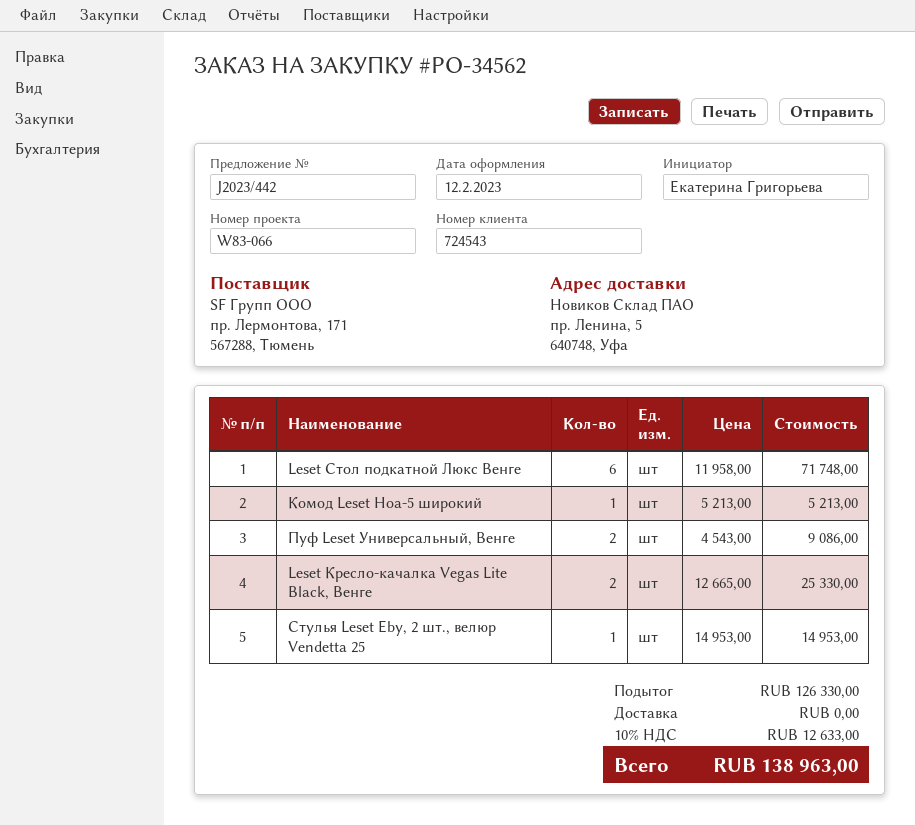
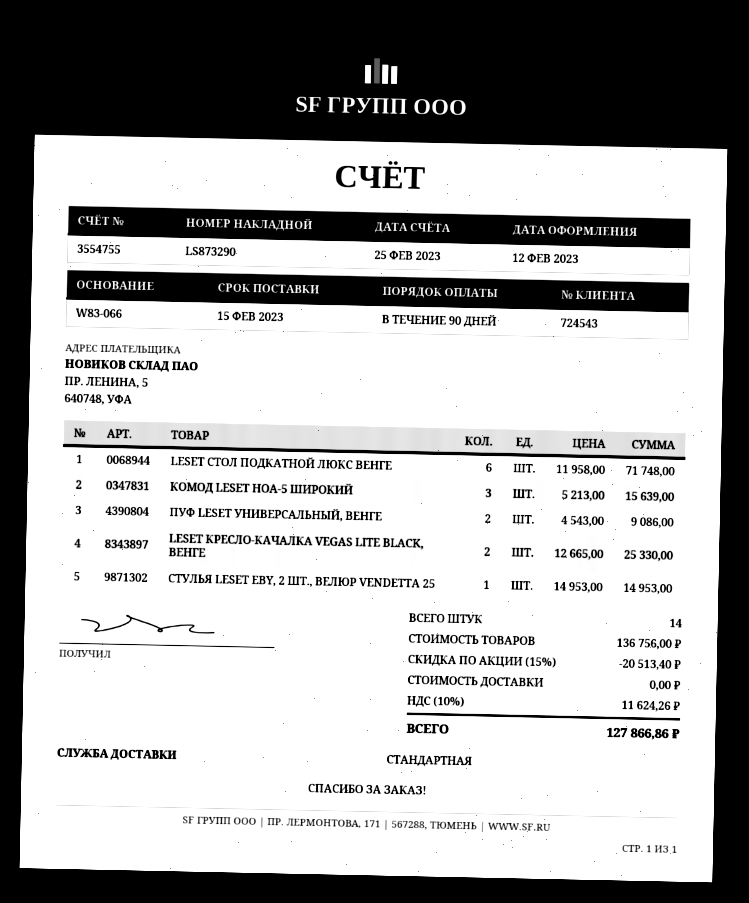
Комод Leset Ноа-5 широкий: 1 x 5213.00 = 5213.00 -> 3 x 5213.00 = 15639.00
subtotal: 126330.00 -> 136756.00
discount: none -> 15% = 20513.40
tax: 10% = 12633.00 -> 10% = 11624.26
total: 138963.00 -> 127866.86

